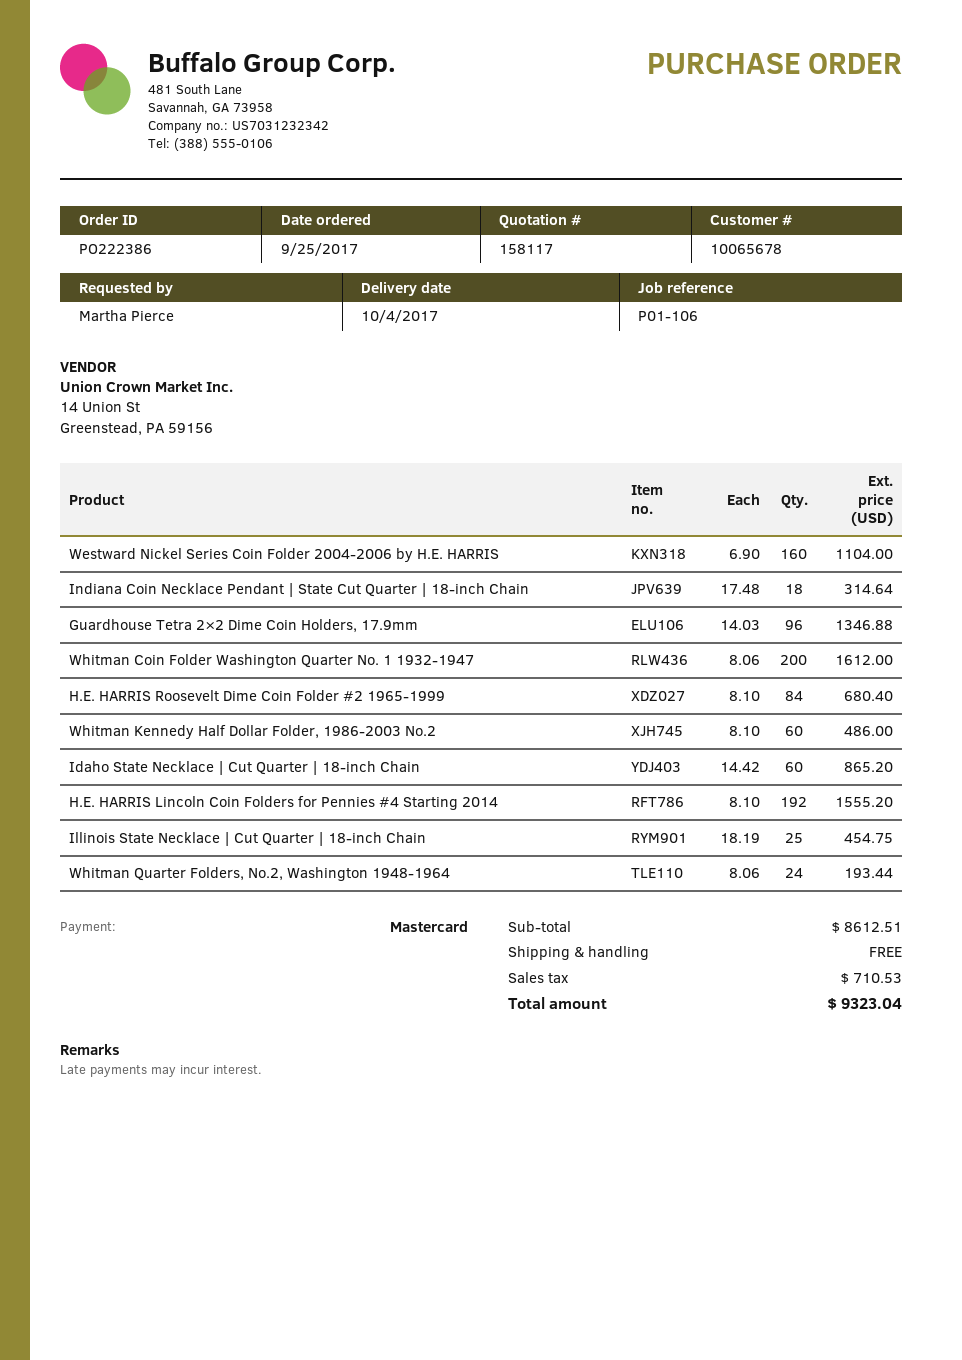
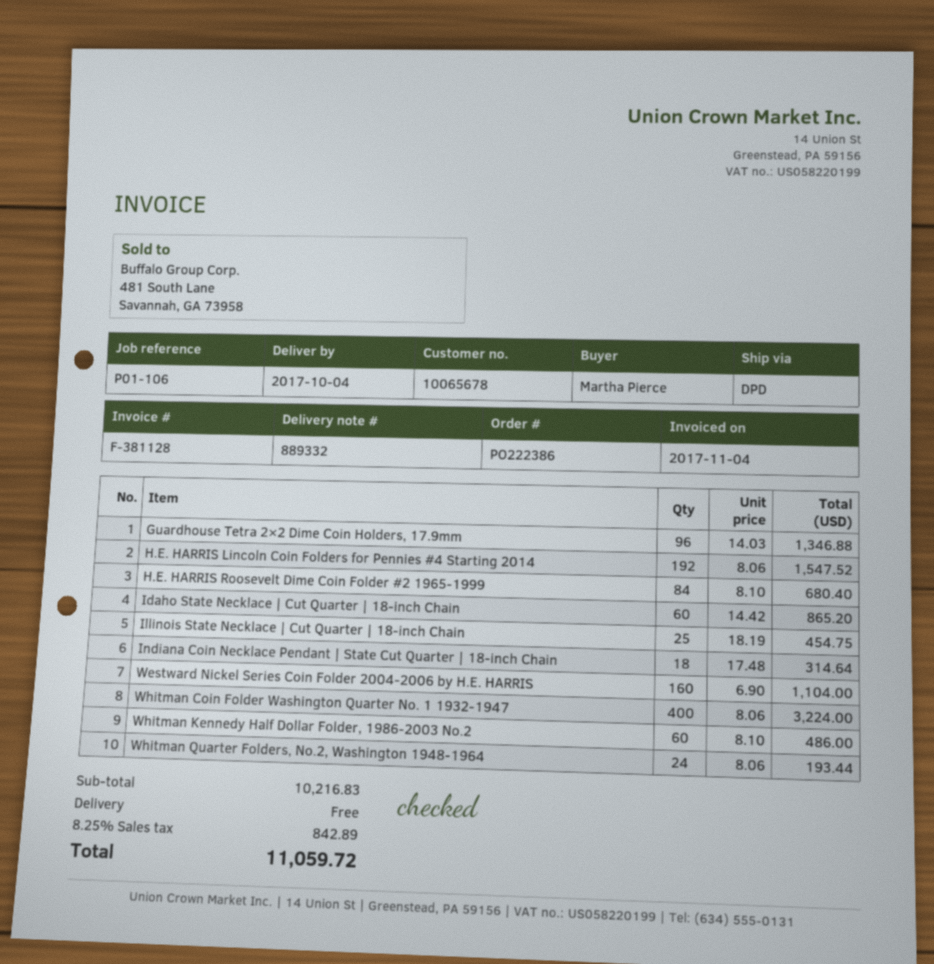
Whitman Coin Folder Washington Quarter No. 1 1932-1947: 200 x 8.06 = 1612.00 -> 400 x 8.06 = 3224.00
H.E. HARRIS Lincoln Coin Folders for Pennies #4 Starting 2014: 192 x 8.10 = 1555.20 -> 192 x 8.06 = 1547.52
subtotal: 8612.51 -> 10216.83
tax: 710.53 -> 842.89
total: 9323.04 -> 11059.72

